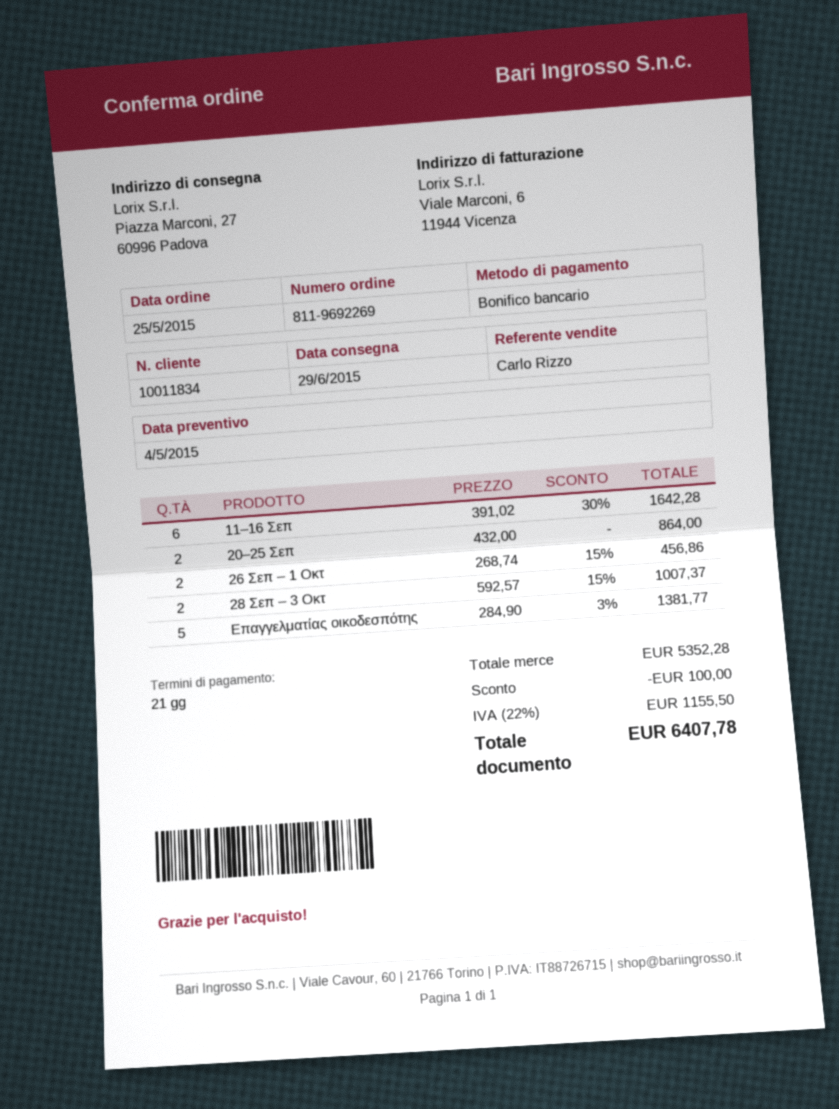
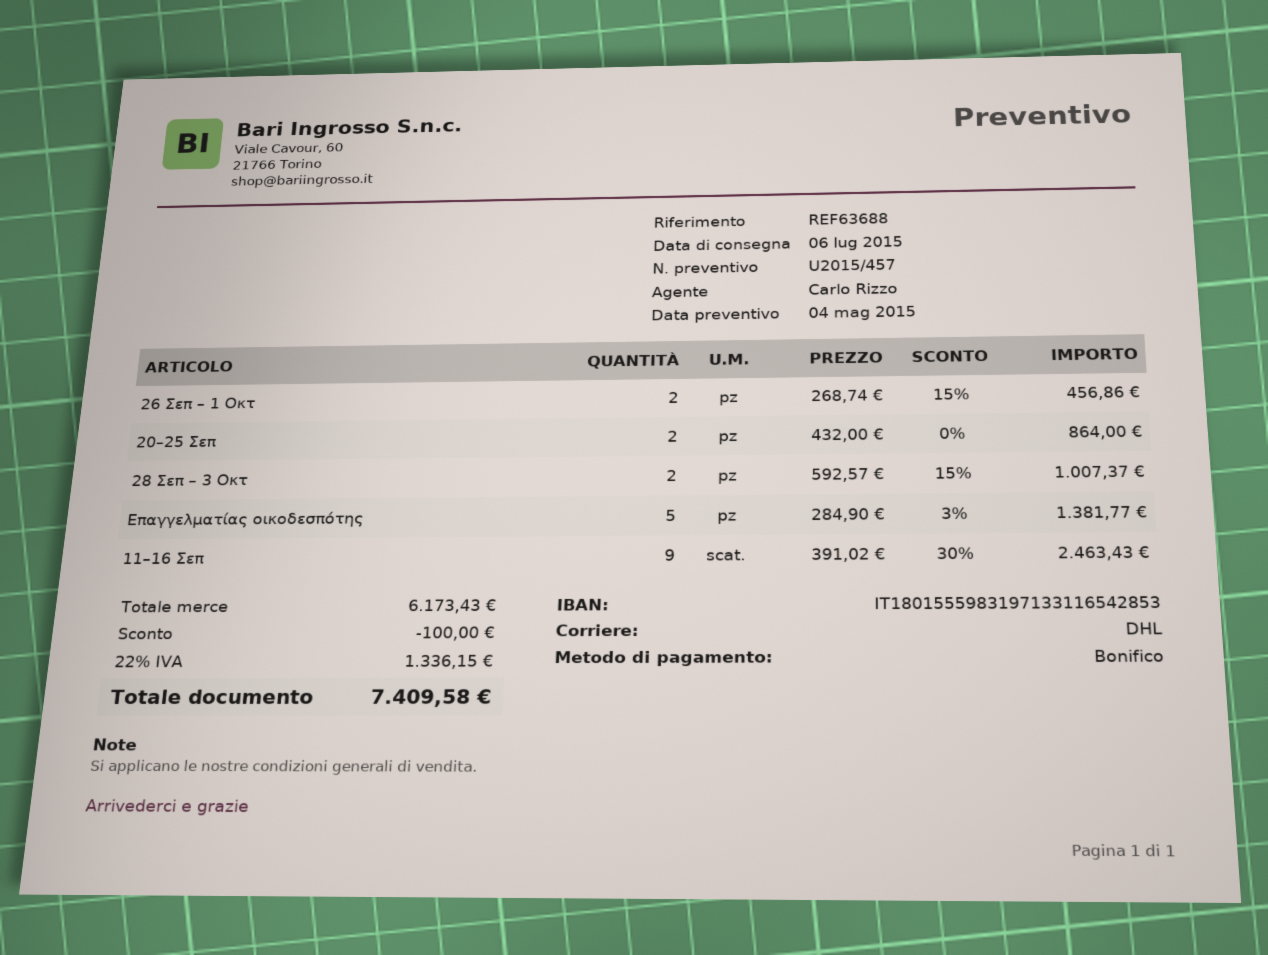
delivery date: 2015-06-29 -> 2015-07-06
11–16 Σεπ: 6 x 391.02 - 30% = 1642.28 -> 9 x 391.02 - 30% = 2463.43
subtotal: 5352.28 -> 6173.43
tax: 22% = 1155.50 -> 22% = 1336.15
total: 6407.78 -> 7409.58

